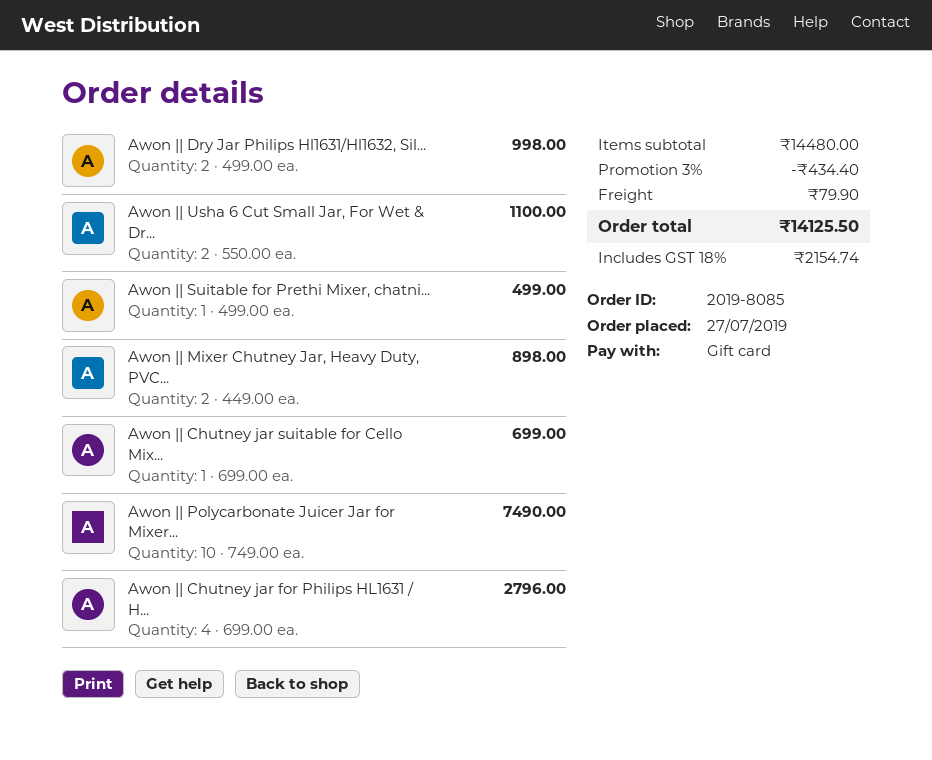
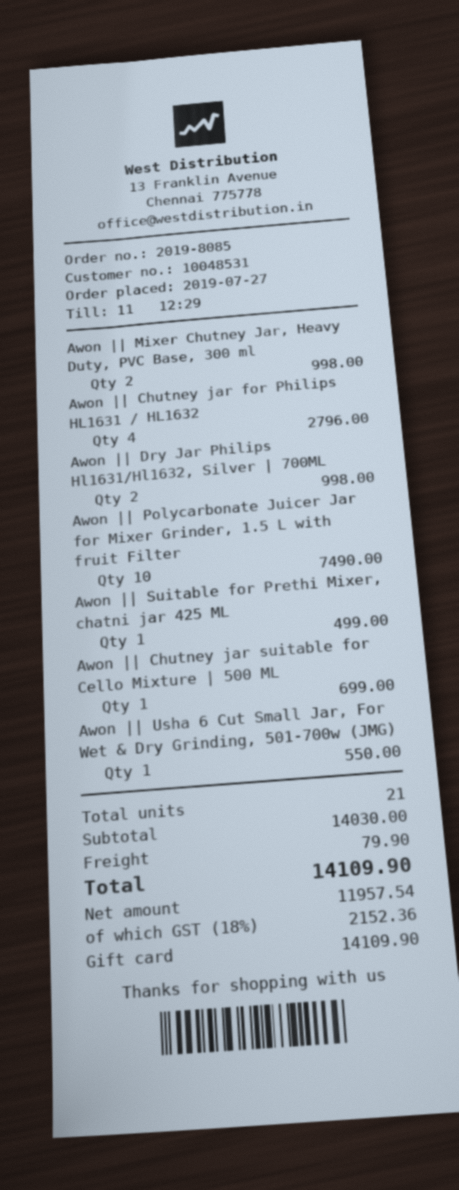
Awon || Usha 6 Cut Small Jar, For Wet & Dr...: 2 for 1100.00 -> 1 for 550.00
Awon || Mixer Chutney Jar, Heavy Duty, PVC...: 2 for 898.00 -> 2 for 998.00
subtotal: 14480.00 -> 14030.00
discount: 3% = 434.40 -> none
tax: 18% = 2154.74 -> 18% = 2152.36
total: 14125.50 -> 14109.90

